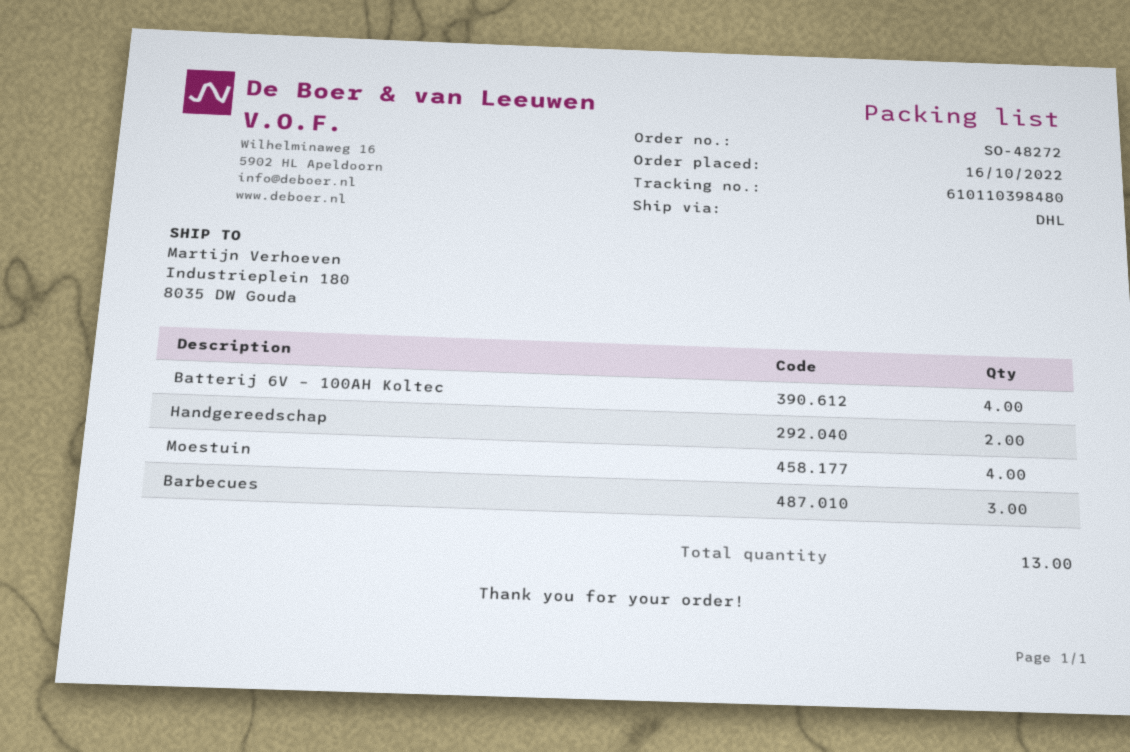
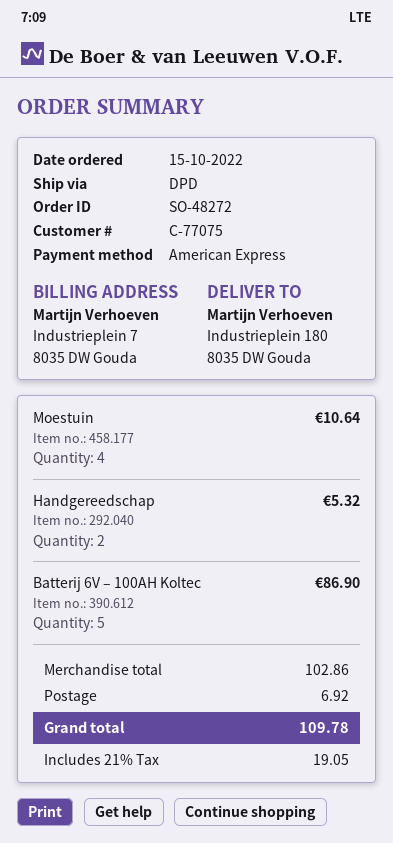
order date: 2022-10-16 -> 2022-10-15
shipping method: DHL -> DPD
Batterij 6V – 100AH Koltec: 4 -> 5
Barbecues: 3 -> none

